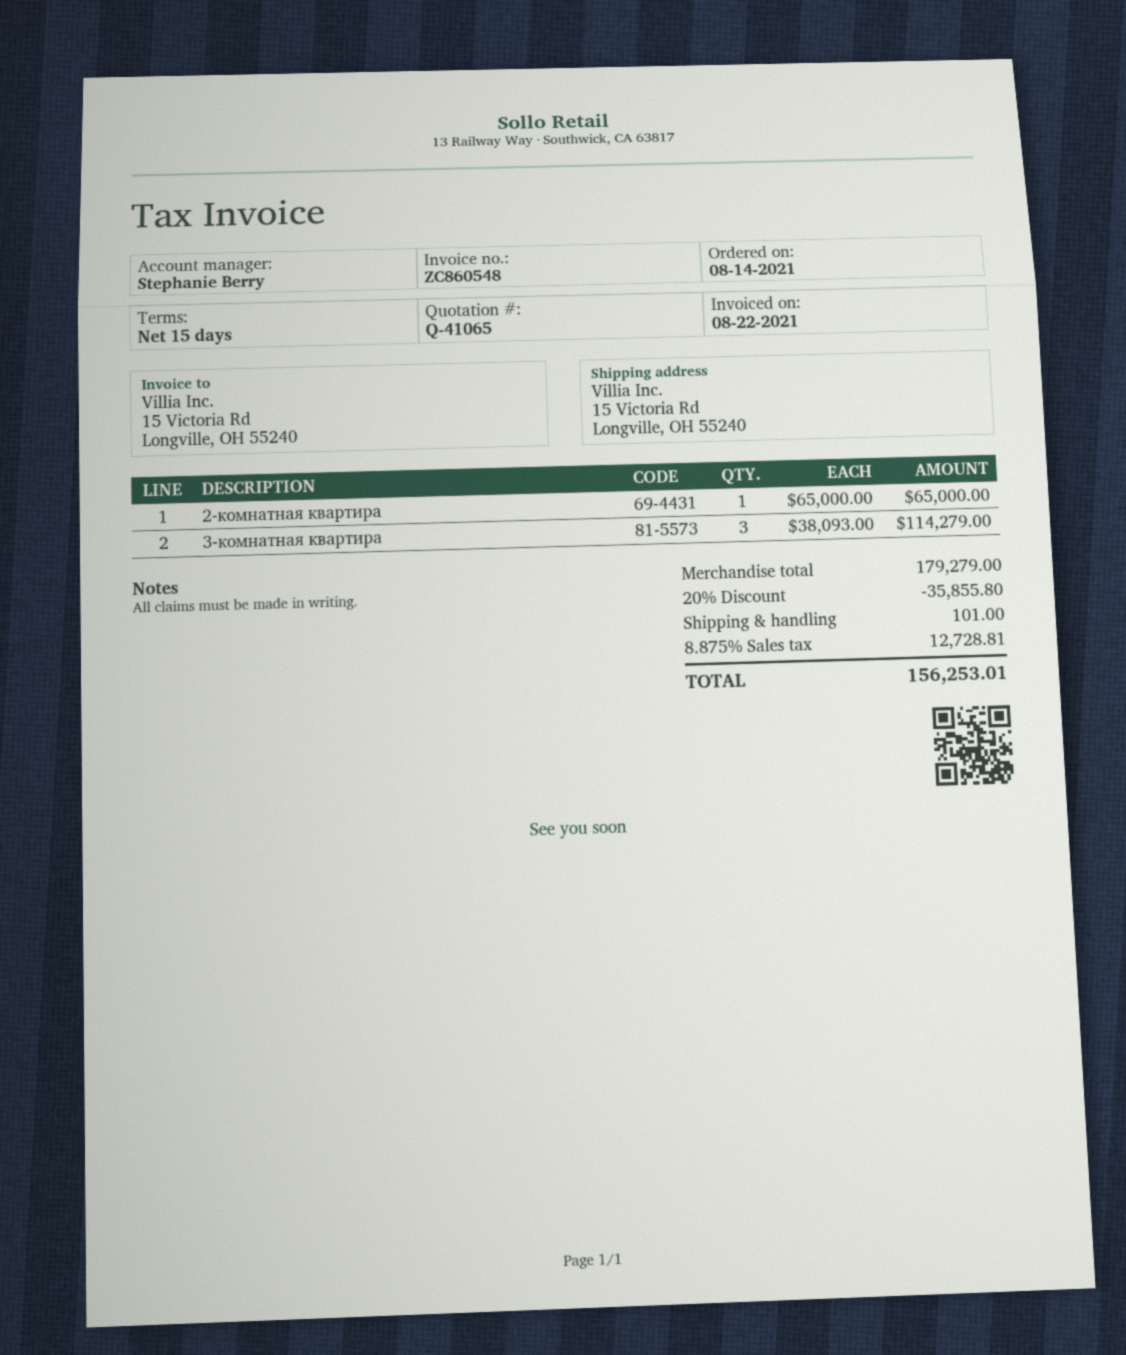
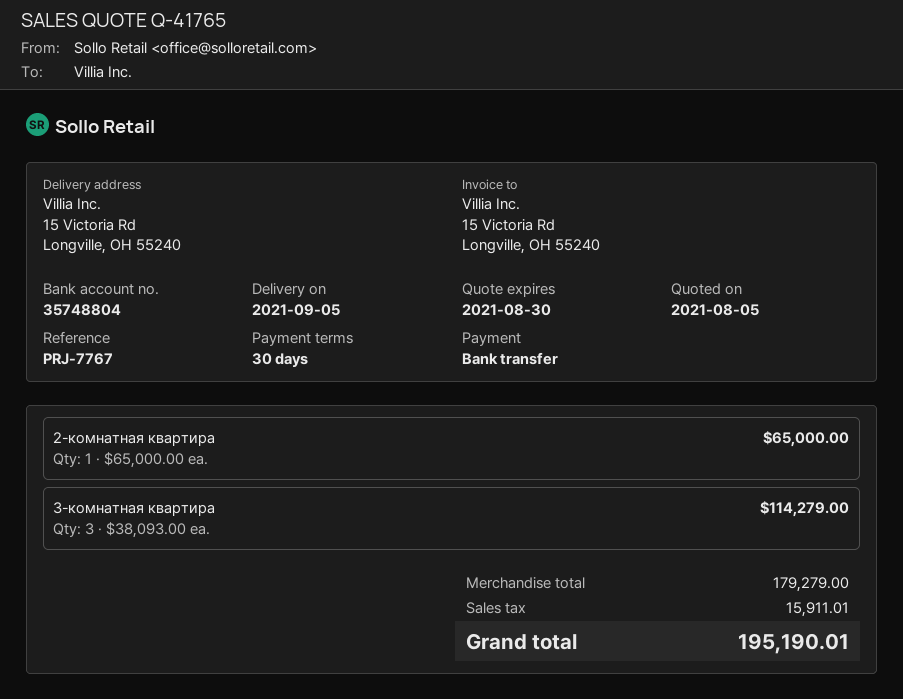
quote number: Q-41065 -> Q-41765
payment terms: 15 days -> 30 days
discount: 20% = 35855.80 -> none
shipping: 101.00 -> none
tax: 12728.81 -> 15911.01
total: 156253.01 -> 195190.01

